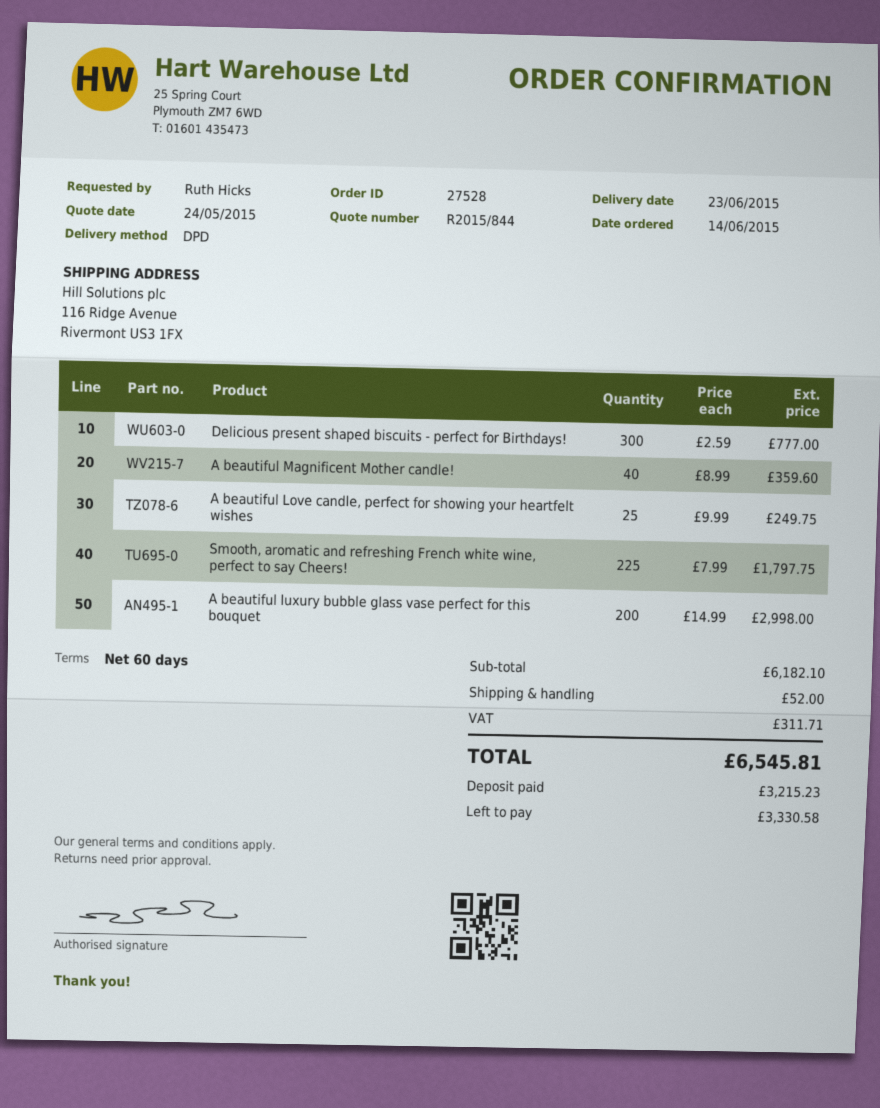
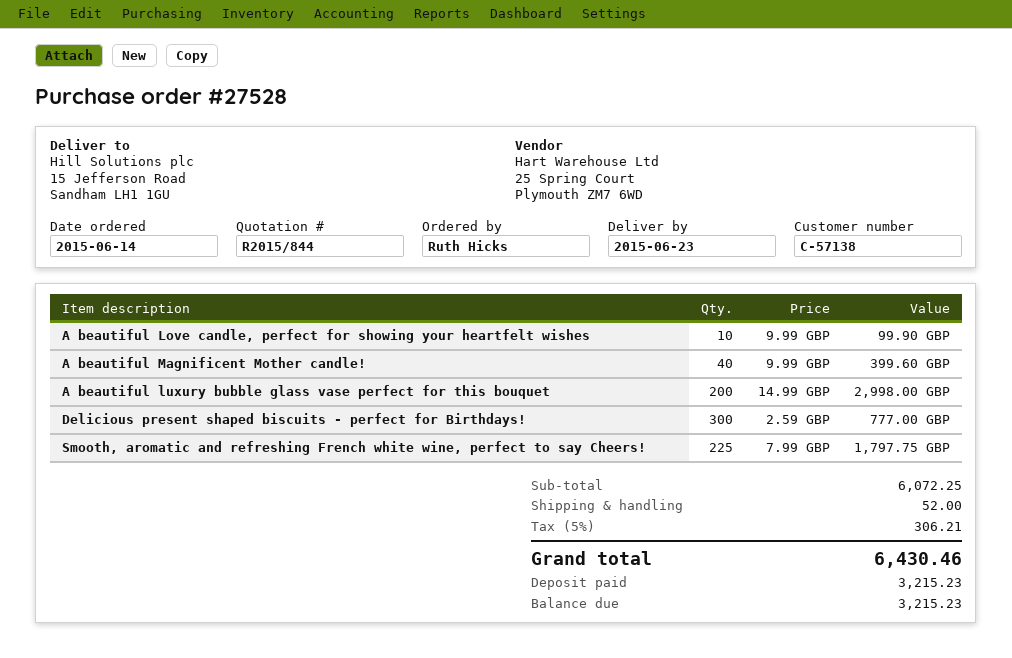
ship to: 116 Ridge Avenue, Rivermont US3 1FX -> 15 Jefferson Road, Sandham LH1 1GU
A beautiful Magnificent Mother candle!: 40 x 8.99 = 359.60 -> 40 x 9.99 = 399.60
A beautiful Love candle, perfect for showing your heartfelt wishes: 25 x 9.99 = 249.75 -> 10 x 9.99 = 99.90
subtotal: 6182.10 -> 6072.25
tax: 311.71 -> 306.21
total: 6545.81 -> 6430.46
balance: 3330.58 -> 3215.23

